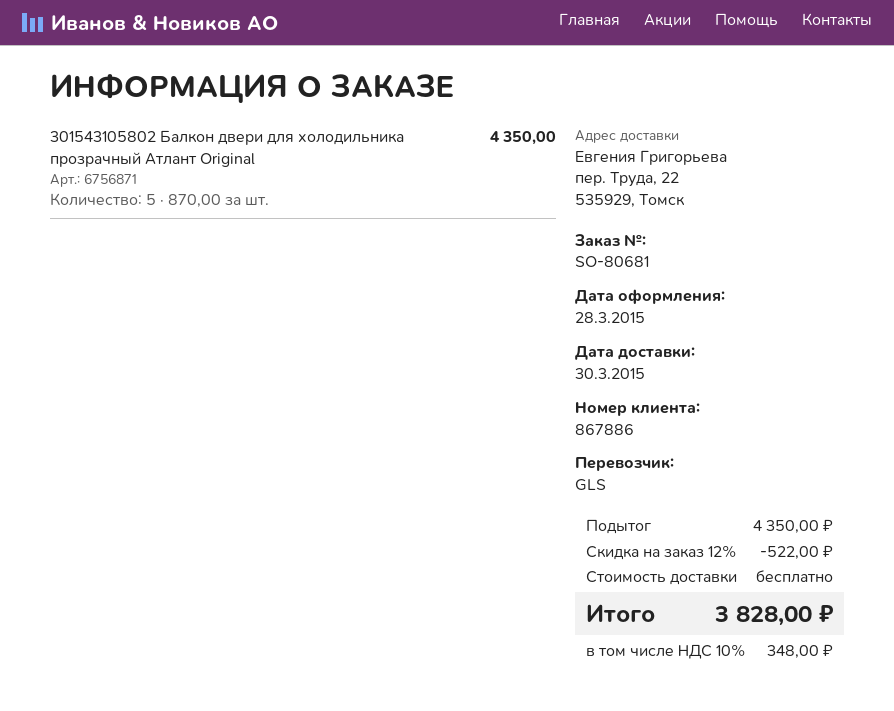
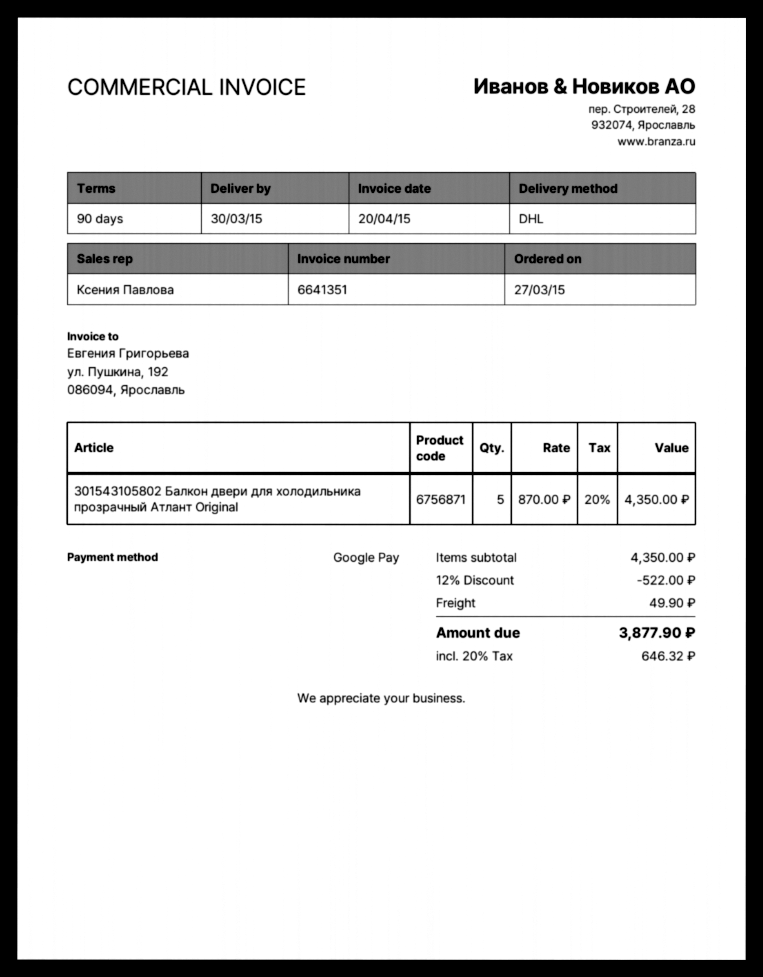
order date: 2015-03-28 -> 2015-03-27
shipping method: GLS -> DHL
shipping: 0.00 -> 49.90
tax: 10% = 348.00 -> 20% = 646.32
total: 3828.00 -> 3877.90

